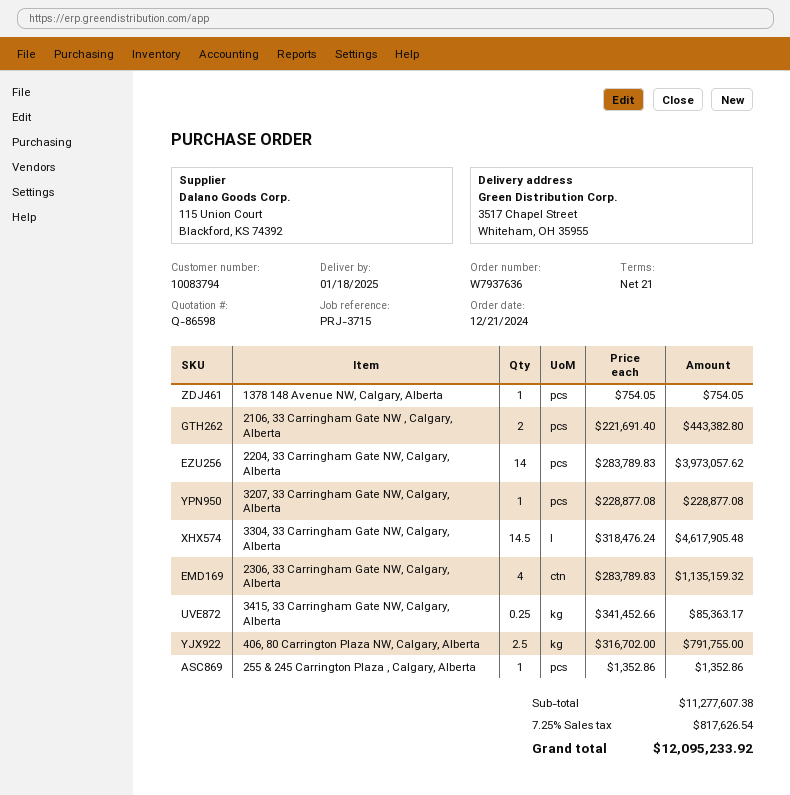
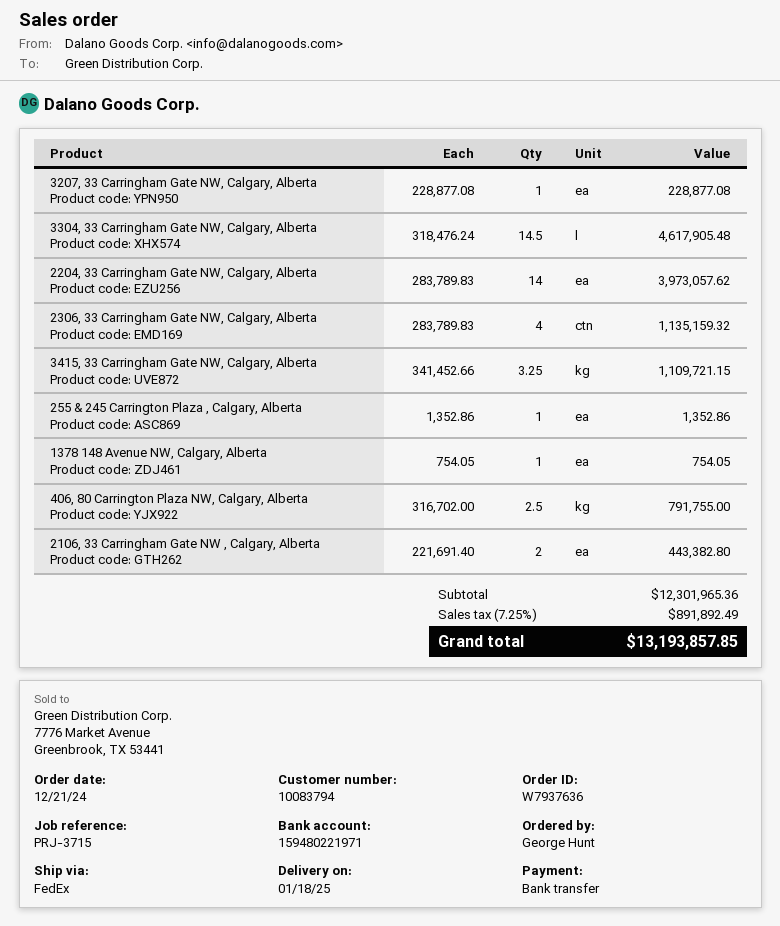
3415, 33 Carringham Gate NW, Calgary, Alberta: 0.25 x 341452.66 = 85363.17 -> 3.25 x 341452.66 = 1109721.15
subtotal: 11277607.38 -> 12301965.36
tax: 7.25% = 817626.54 -> 7.25% = 891892.49
total: 12095233.92 -> 13193857.85

